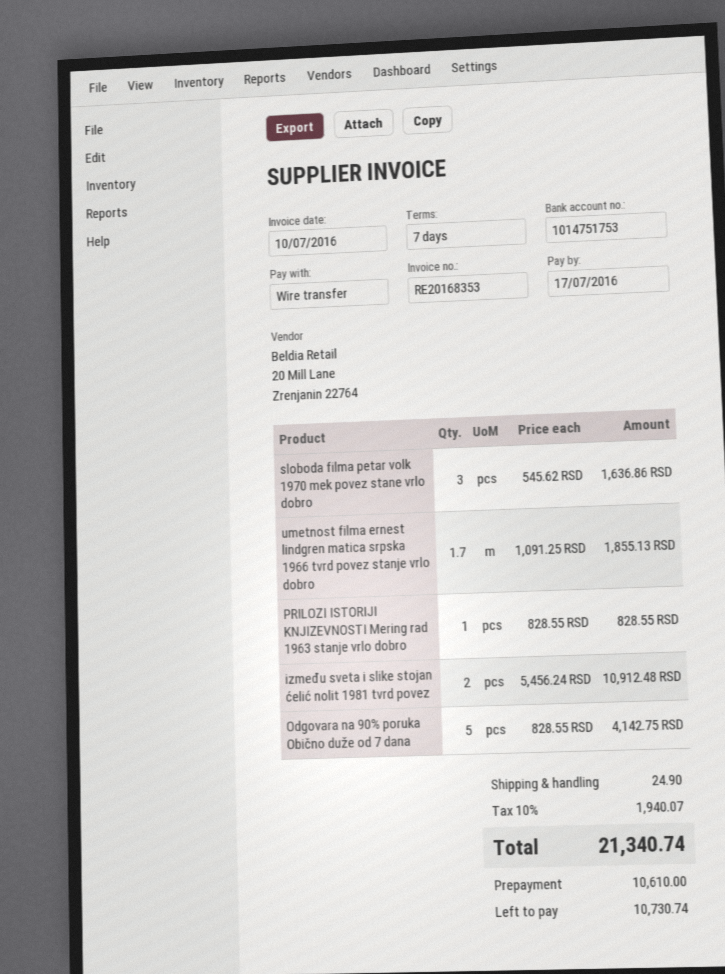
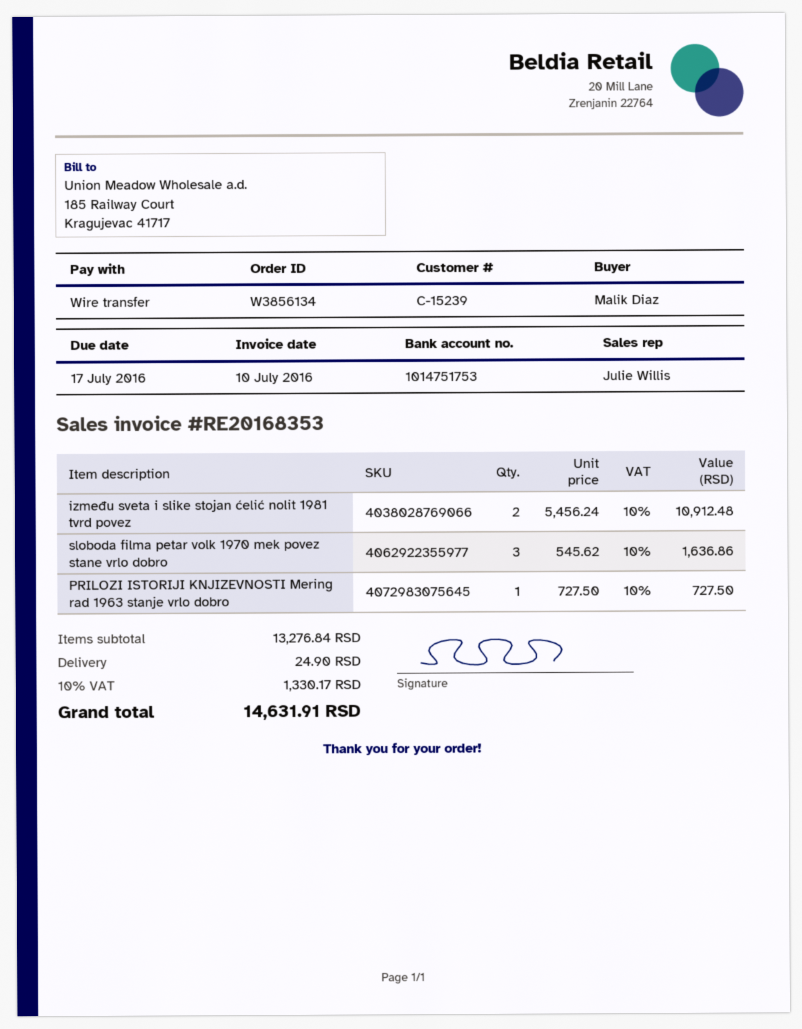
umetnost filma ernest lindgren matica srpska 1966 tvrd povez stanje vrlo dobro: 1.7 x 1091.25 = 1855.13 -> none
PRILOZI ISTORIJI KNJIZEVNOSTI Mering rad 1963 stanje vrlo dobro: 1 x 828.55 = 828.55 -> 1 x 727.50 = 727.50
Odgovara na 90% poruka Obično duže od 7 dana: 5 x 828.55 = 4142.75 -> none
tax: 10% = 1940.07 -> 10% = 1330.17
total: 21340.74 -> 14631.91

